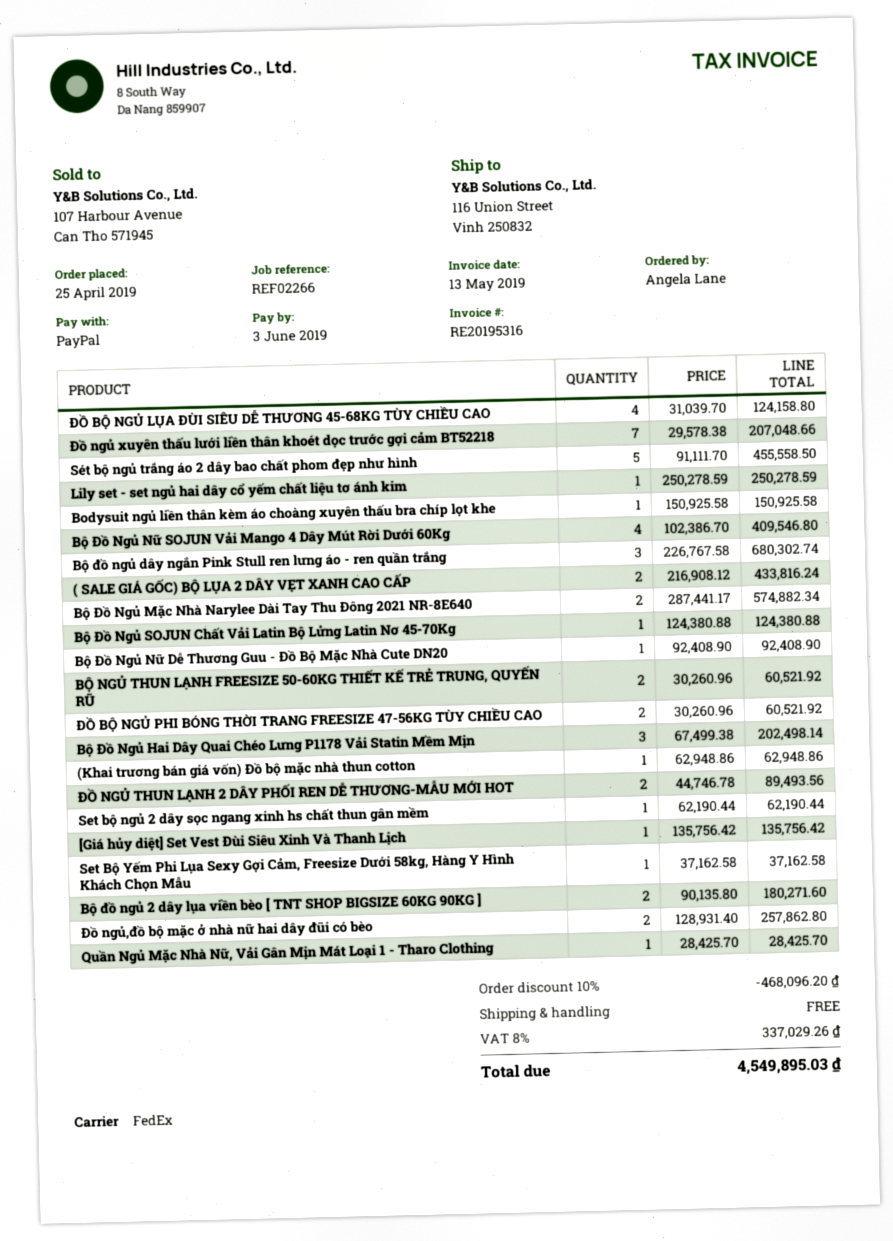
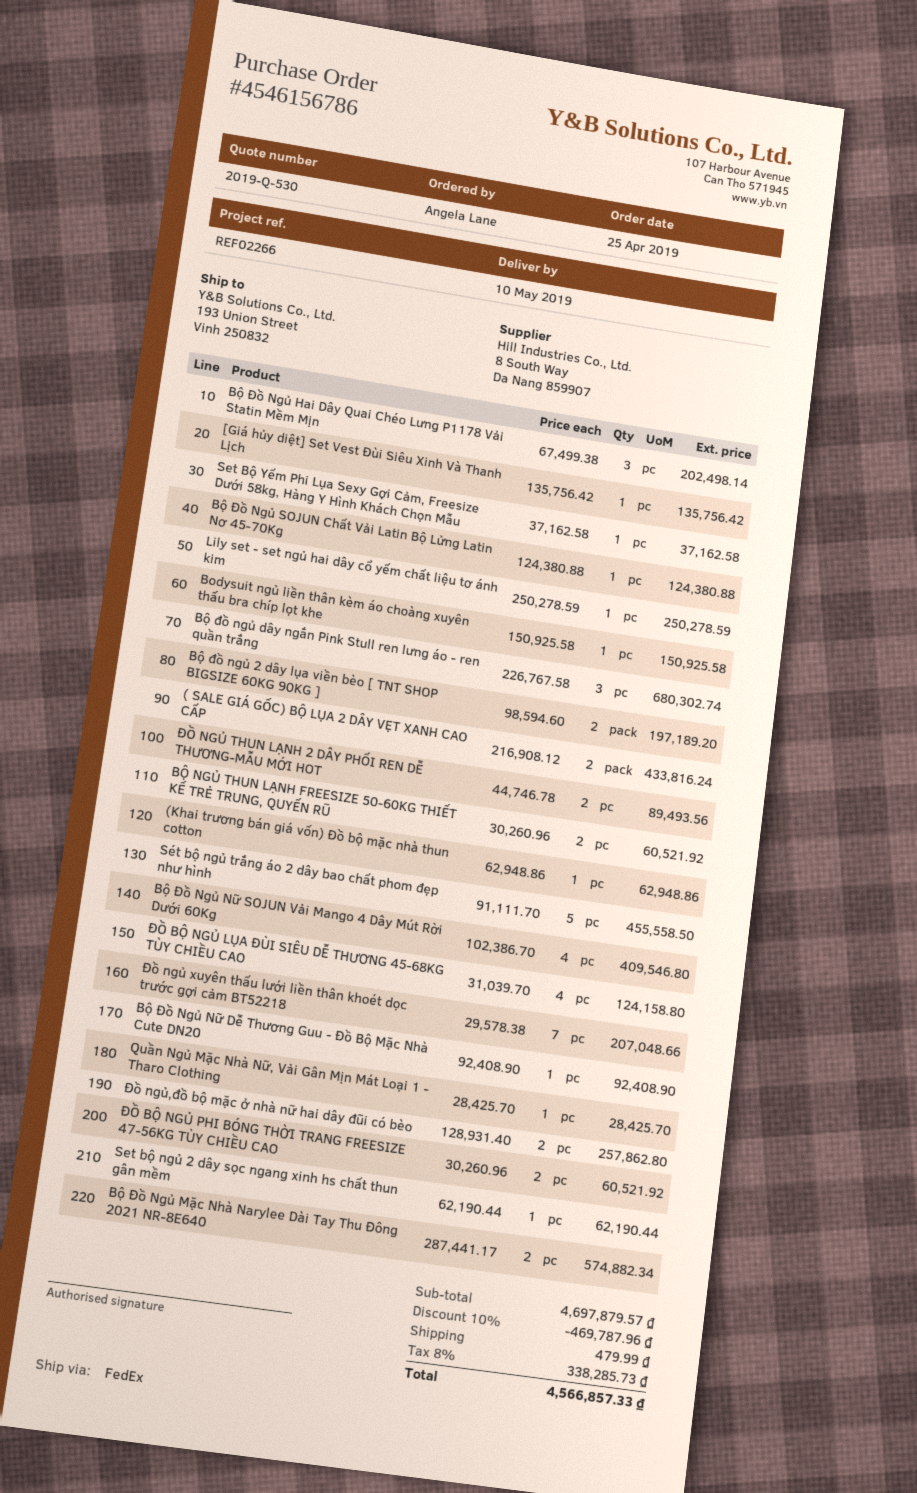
ship to: 116 Union Street, Vinh 250832 -> 193 Union Street, Vinh 250832
Bộ đồ ngủ 2 dây lụa viền bèo [ TNT SHOP BIGSIZE 60KG 90KG ]: 2 x 90135.80 = 180271.60 -> 2 x 98594.60 = 197189.20
discount: 10% = 468096.20 -> 10% = 469787.96
shipping: 0.00 -> 479.99
tax: 8% = 337029.26 -> 8% = 338285.73
total: 4549895.03 -> 4566857.33

